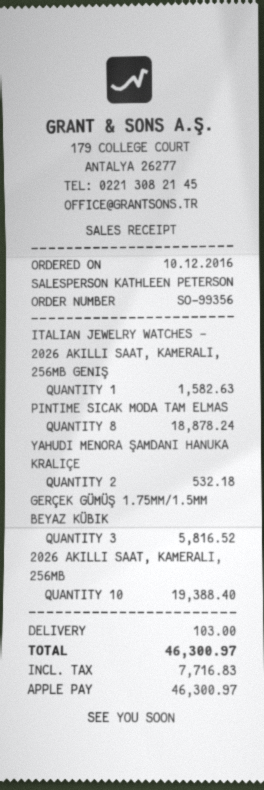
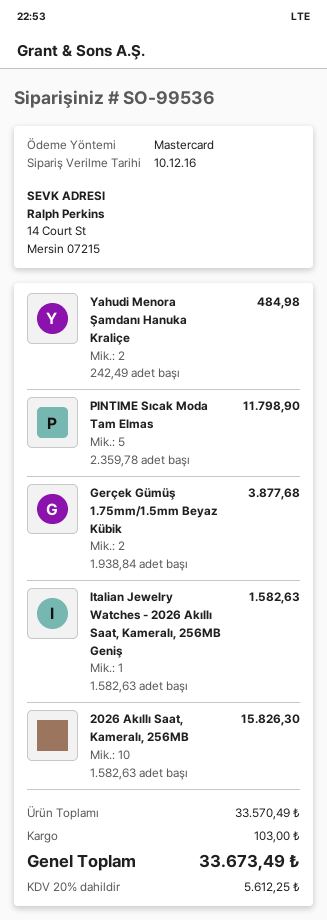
order number: SO-99356 -> SO-99536
payment method: Apple Pay -> Mastercard
PINTIME SICAK MODA TAM ELMAS: 8 for 18878.24 -> 5 for 11798.90
YAHUDI MENORA ŞAMDANI HANUKA KRALIÇE: 2 for 532.18 -> 2 for 484.98
GERÇEK GÜMÜŞ 1.75MM/1.5MM BEYAZ KÜBIK: 3 for 5816.52 -> 2 for 3877.68
2026 AKILLI SAAT, KAMERALI, 256MB: 10 for 19388.40 -> 10 for 15826.30
tax: 7716.83 -> 5612.25
total: 46300.97 -> 33673.49

